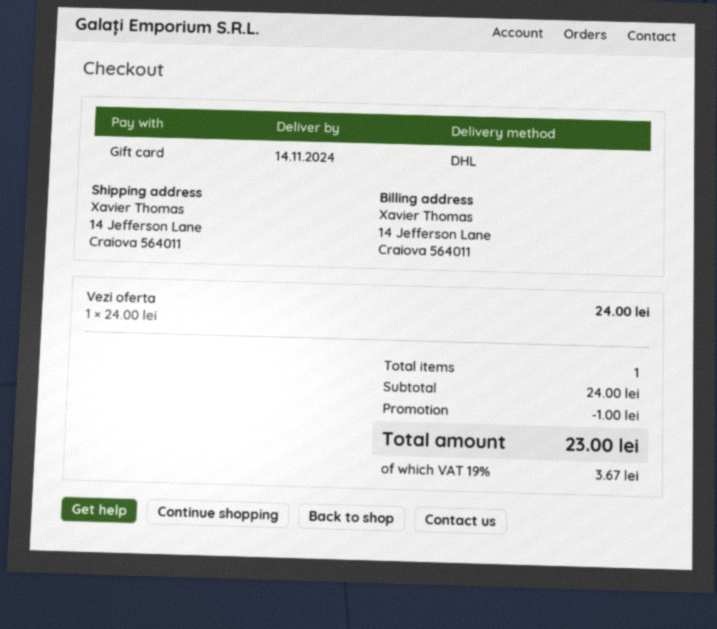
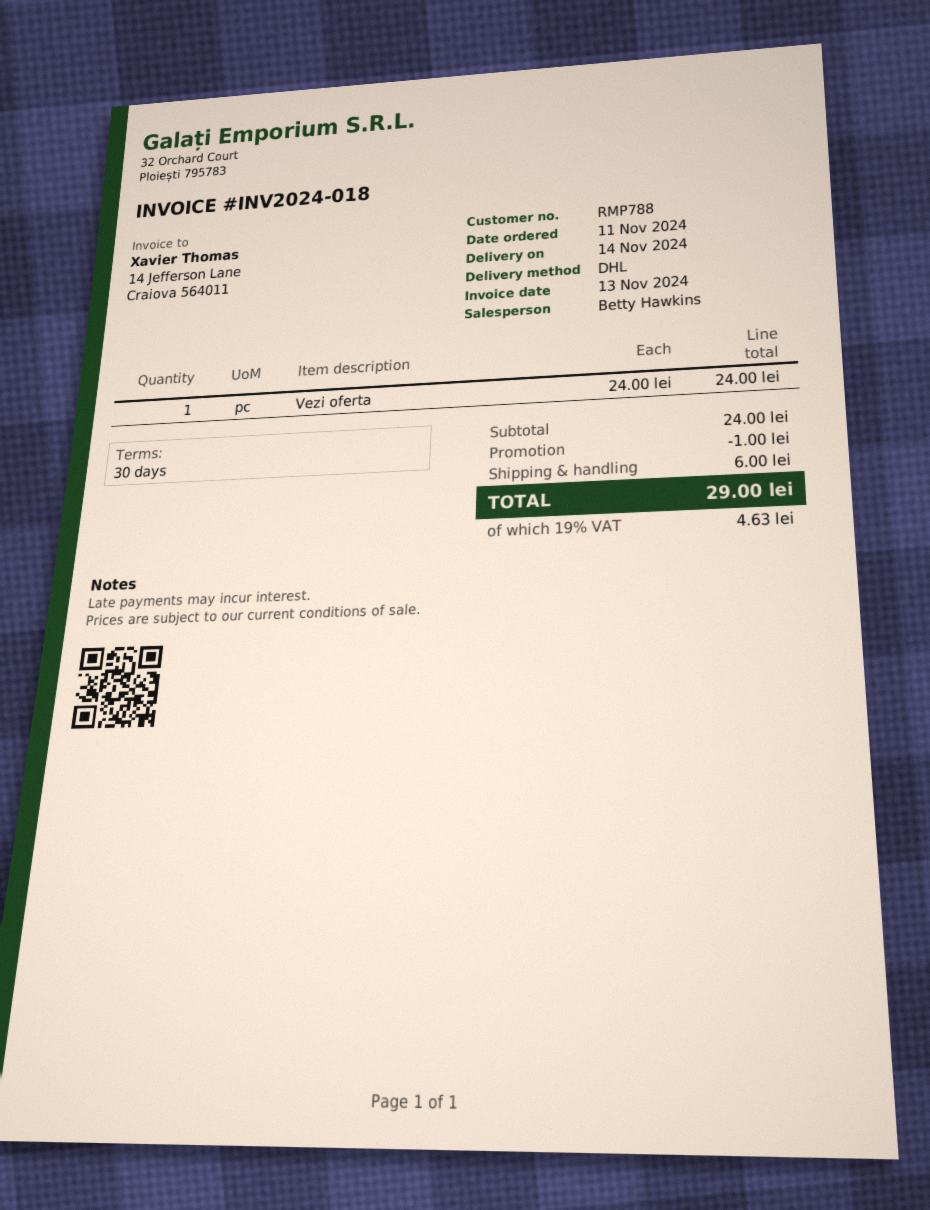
shipping: none -> 6.00
tax: 19% = 3.67 -> 19% = 4.63
total: 23.00 -> 29.00

